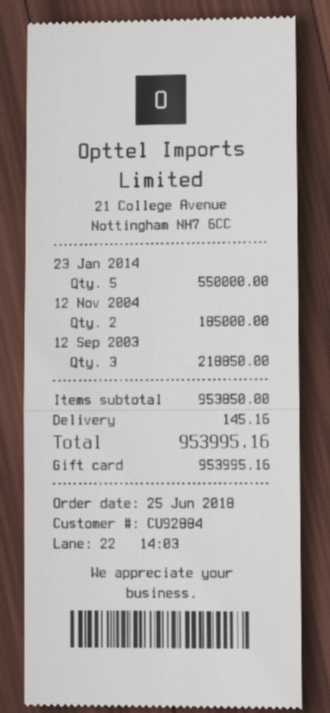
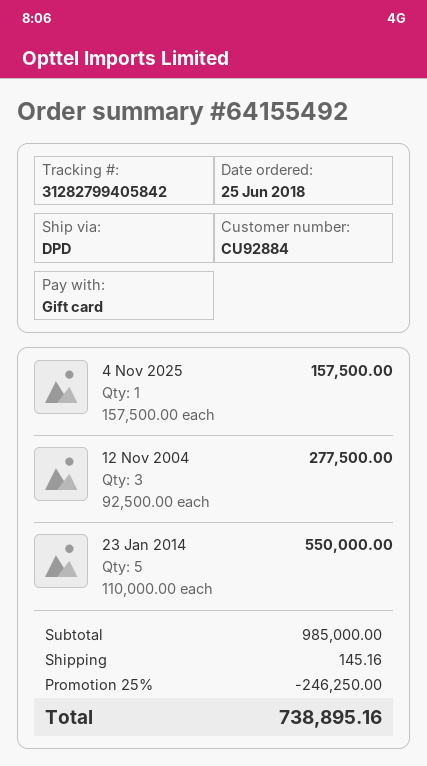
12 Nov 2004: 2 for 185000.00 -> 3 for 277500.00
12 Sep 2003: 3 for 218850.00 -> none
4 Nov 2025: none -> 1 for 157500.00
subtotal: 953850.00 -> 985000.00
discount: none -> 25% = 246250.00
total: 953995.16 -> 738895.16

